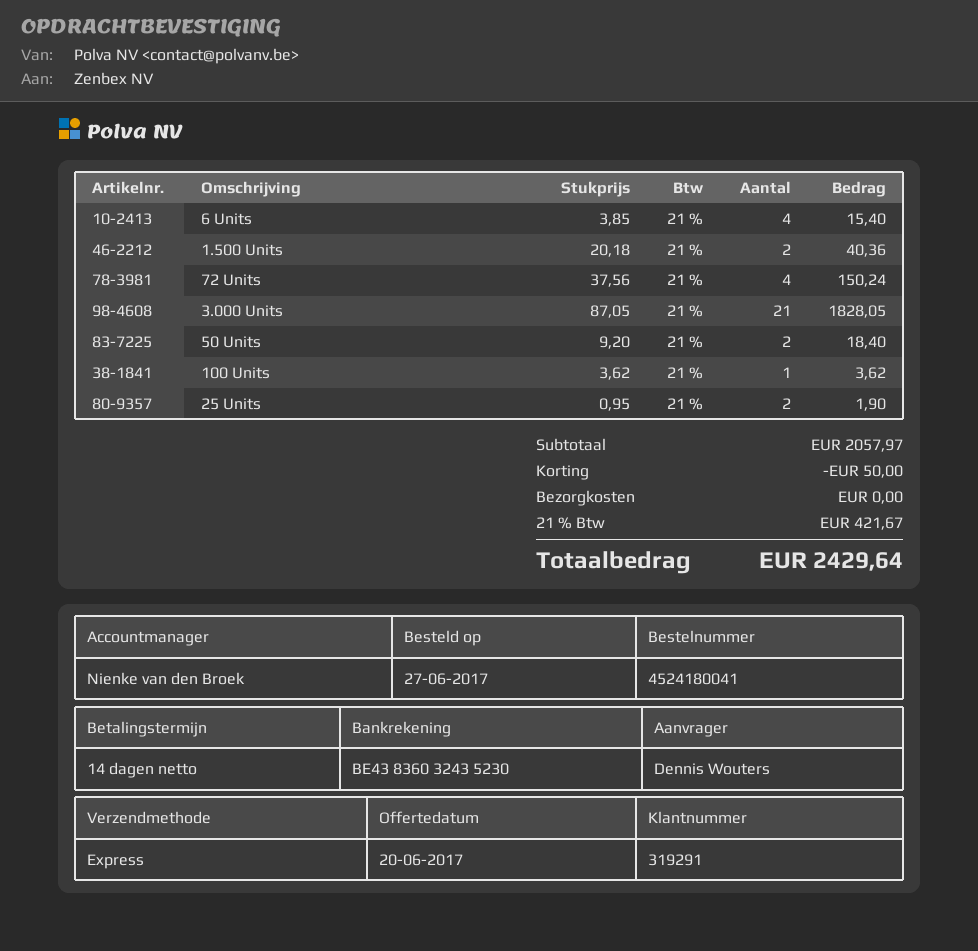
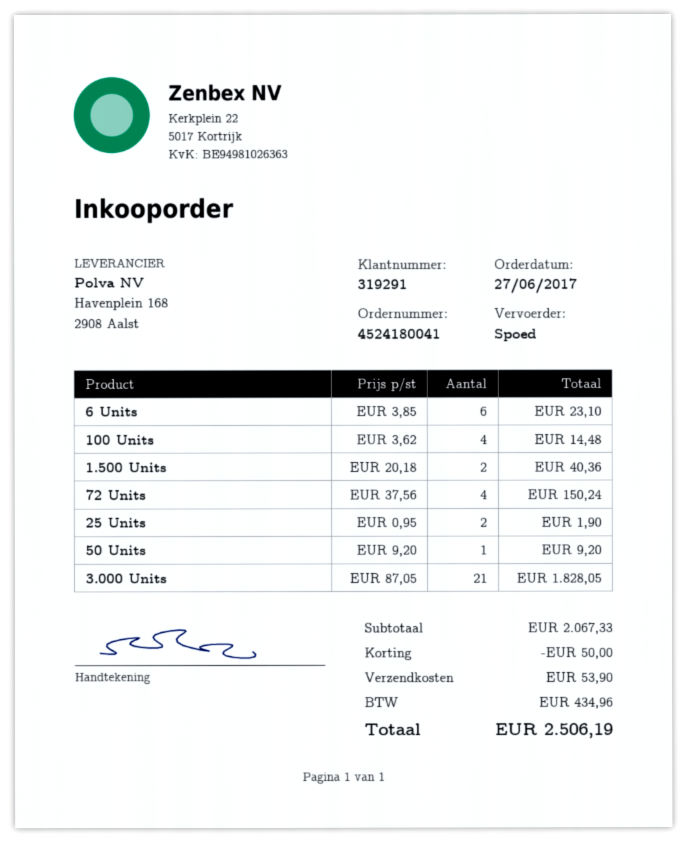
6 Units: 4 x 3.85 = 15.40 -> 6 x 3.85 = 23.10
50 Units: 2 x 9.20 = 18.40 -> 1 x 9.20 = 9.20
100 Units: 1 x 3.62 = 3.62 -> 4 x 3.62 = 14.48
subtotal: 2057.97 -> 2067.33
shipping: 0.00 -> 53.90
tax: 421.67 -> 434.96
total: 2429.64 -> 2506.19

